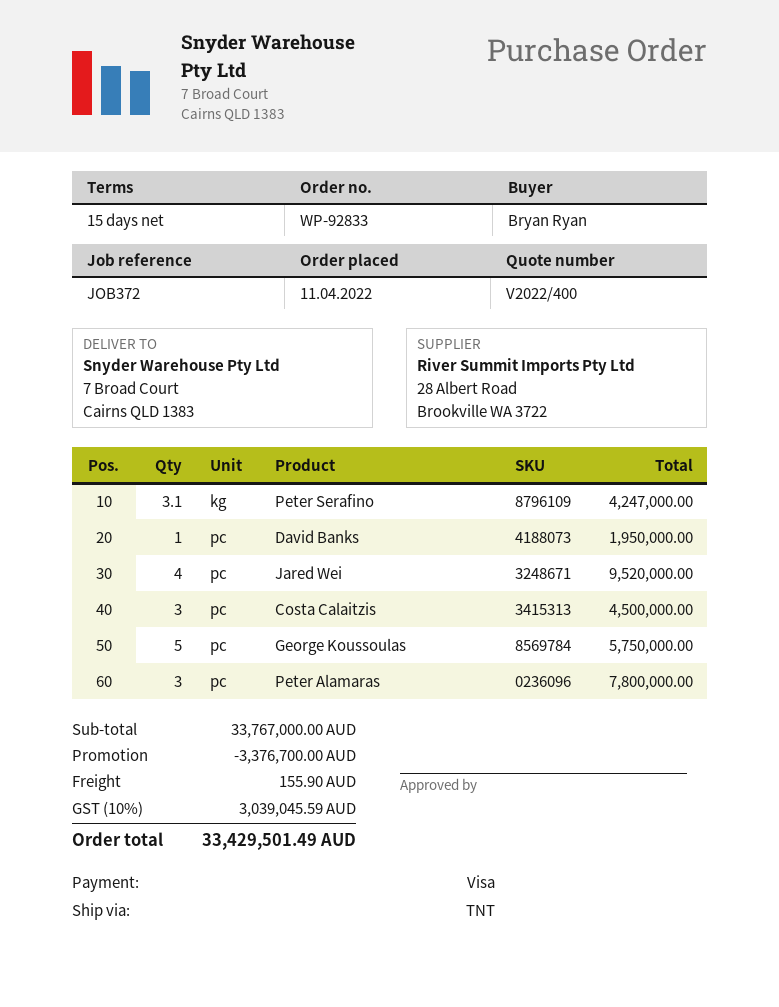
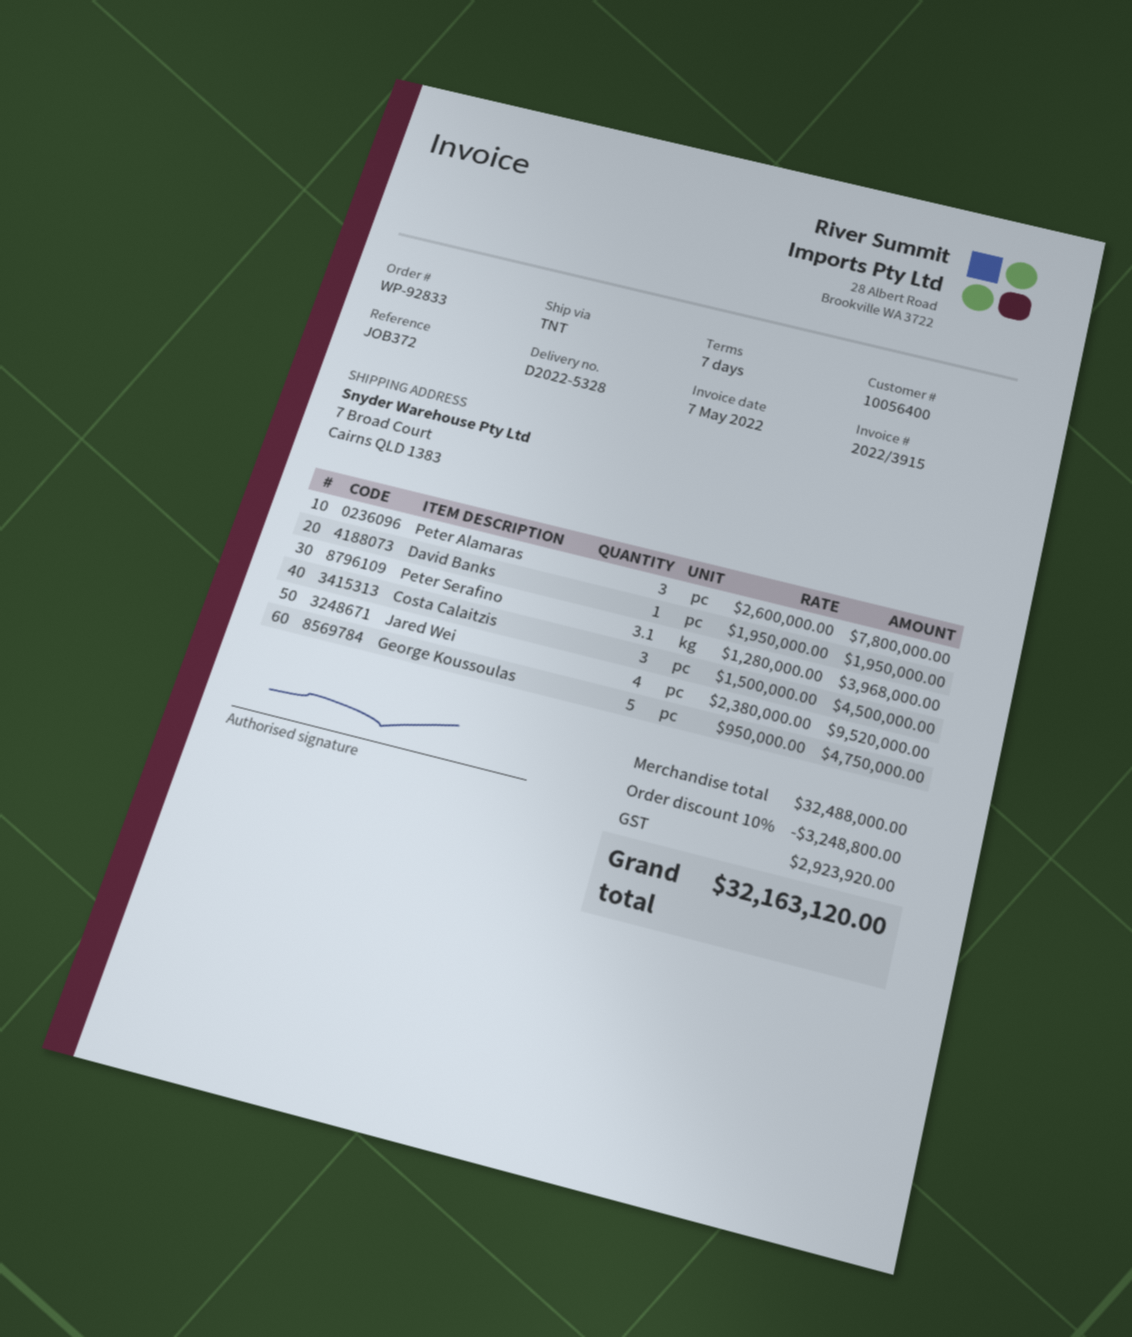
payment terms: 15 days -> 7 days
Peter Serafino: 3.1 for 4247000.00 -> 3.1 for 3968000.00
George Koussoulas: 5 for 5750000.00 -> 5 for 4750000.00
subtotal: 33767000.00 -> 32488000.00
discount: 3376700.00 -> 3248800.00
shipping: 155.90 -> none
tax: 3039045.59 -> 2923920.00
total: 33429501.49 -> 32163120.00

